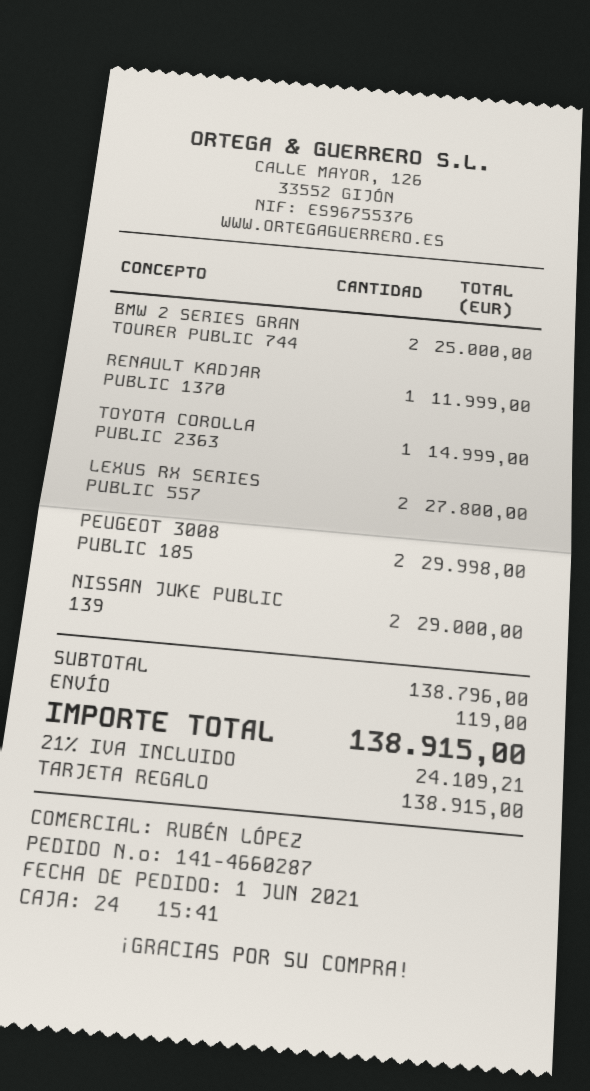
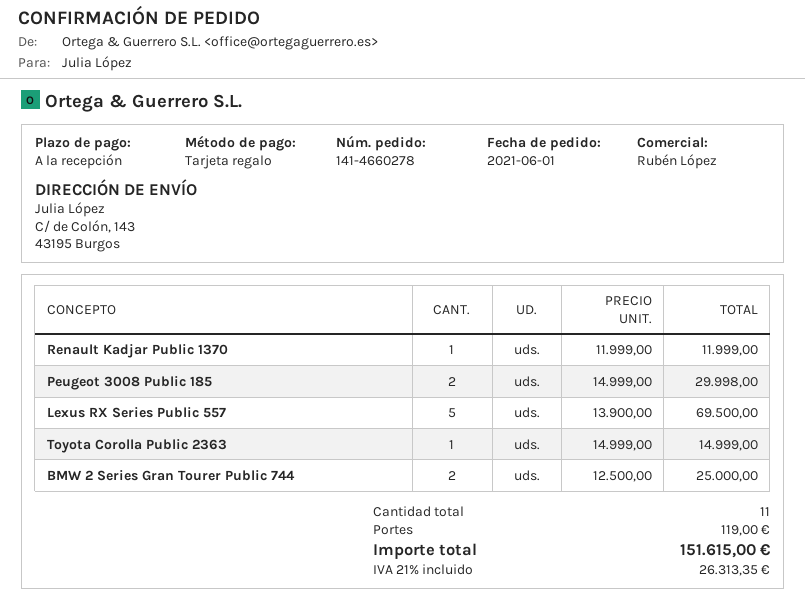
order number: 141-4660287 -> 141-4660278
LEXUS RX SERIES PUBLIC 557: 2 for 27800.00 -> 5 for 69500.00
NISSAN JUKE PUBLIC 139: 2 for 29000.00 -> none
tax: 21% = 24109.21 -> 21% = 26313.35
total: 138915.00 -> 151615.00

